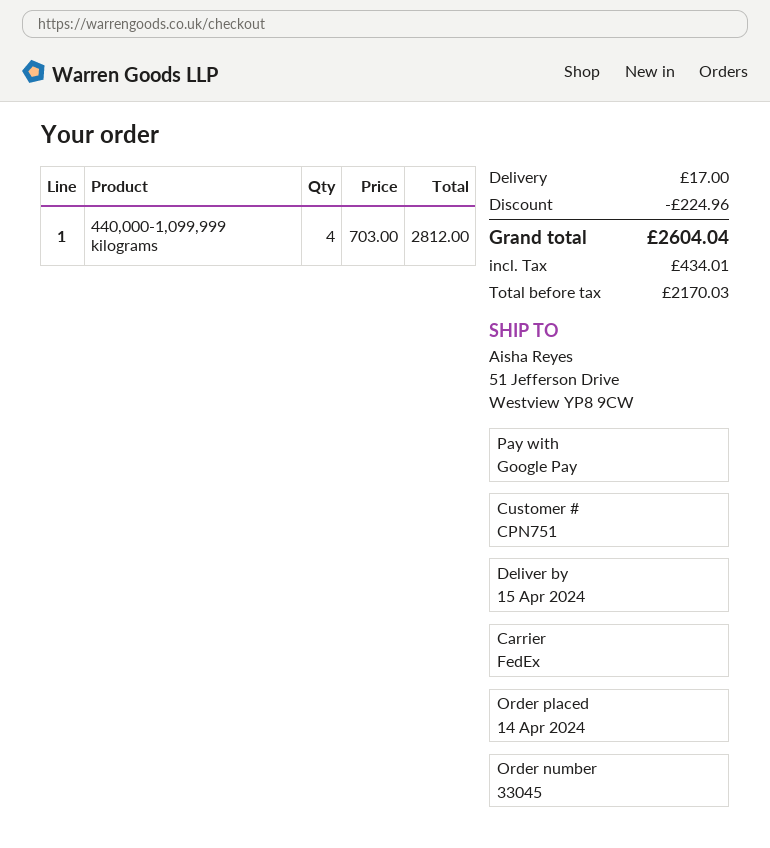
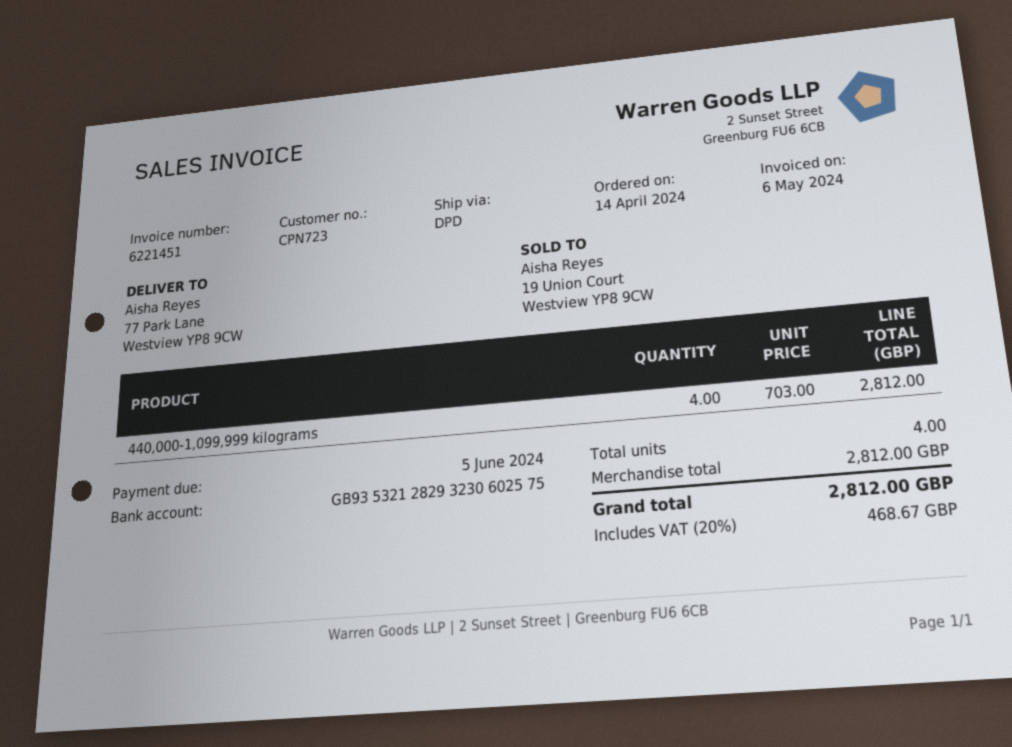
customer number: CPN751 -> CPN723
shipping method: FedEx -> DPD
ship to: 51 Jefferson Drive, Westview YP8 9CW -> 77 Park Lane, Westview YP8 9CW
discount: 224.96 -> none
shipping: 17.00 -> none
tax: 434.01 -> 468.67
total: 2604.04 -> 2812.00

